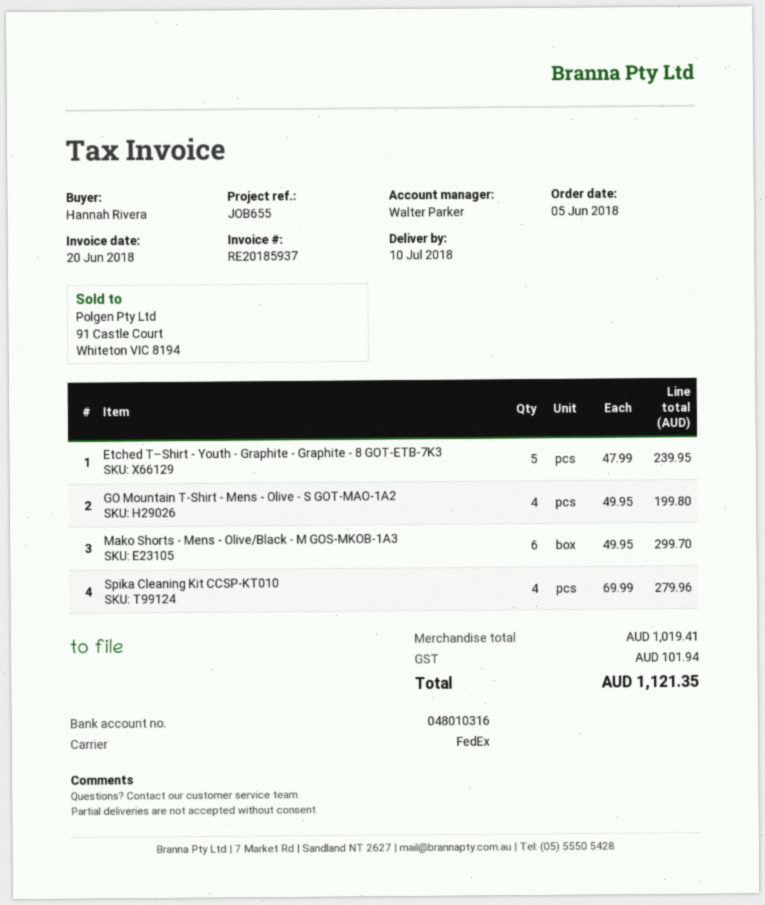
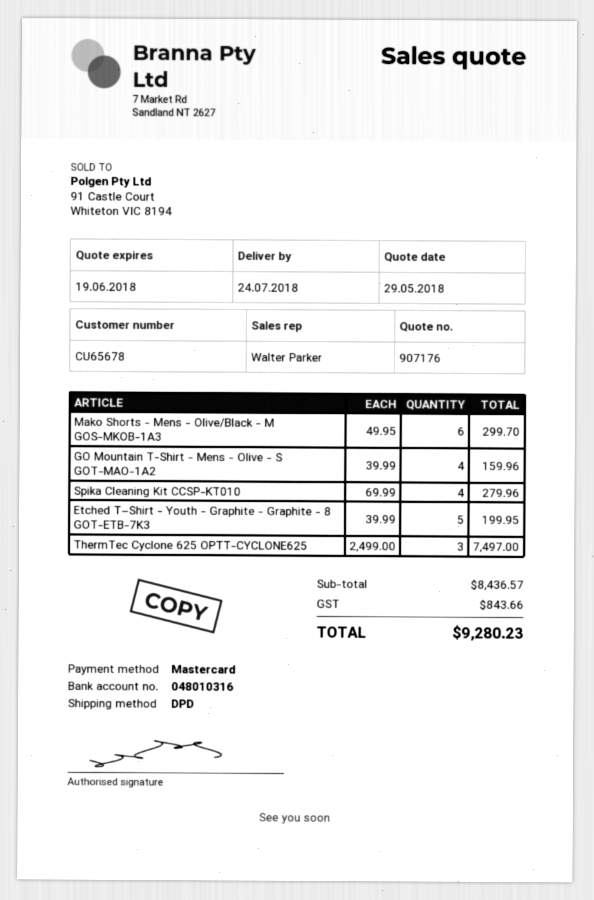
delivery date: 2018-07-10 -> 2018-07-24
shipping method: FedEx -> DPD
Etched T–Shirt - Youth - Graphite - Graphite - 8 GOT-ETB-7K3: 5 x 47.99 = 239.95 -> 5 x 39.99 = 199.95
GO Mountain T-Shirt - Mens - Olive - S GOT-MAO-1A2: 4 x 49.95 = 199.80 -> 4 x 39.99 = 159.96
ThermTec Cyclone 625 OPTT-CYCLONE625: none -> 3 x 2499.00 = 7497.00
subtotal: 1019.41 -> 8436.57
tax: 101.94 -> 843.66
total: 1121.35 -> 9280.23

